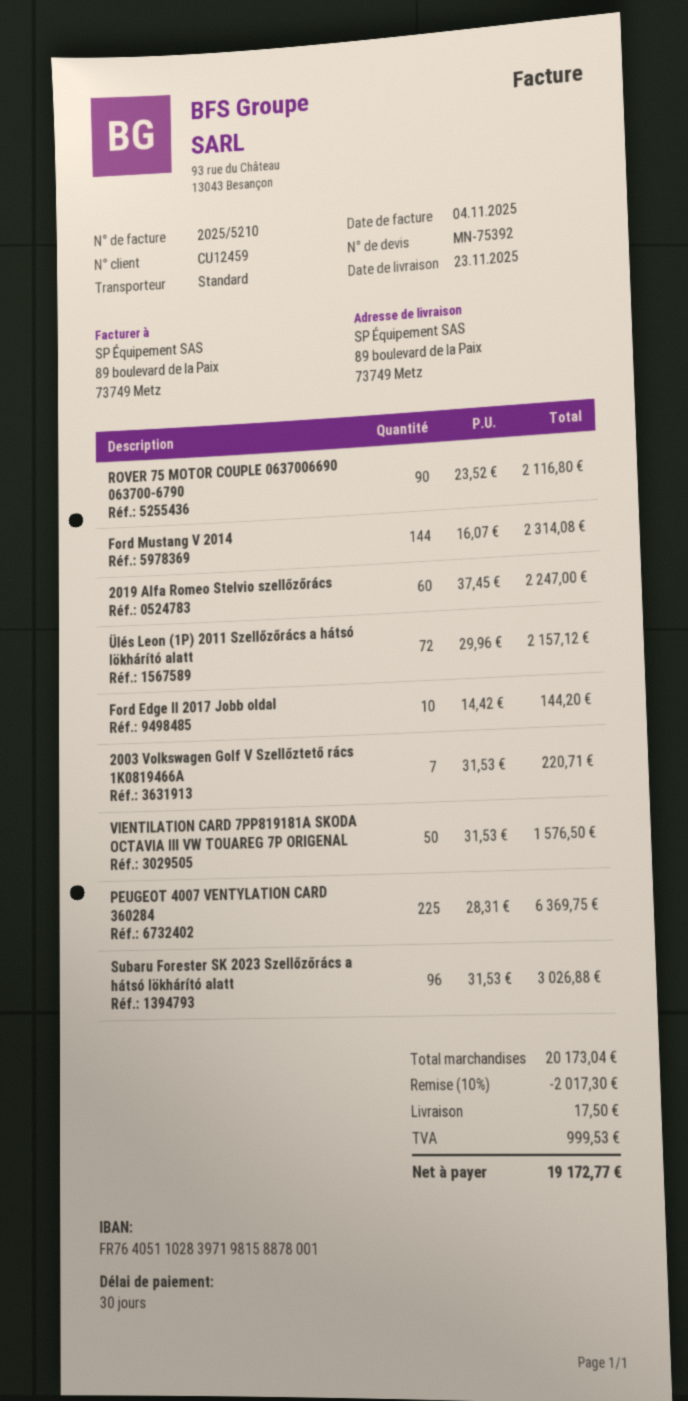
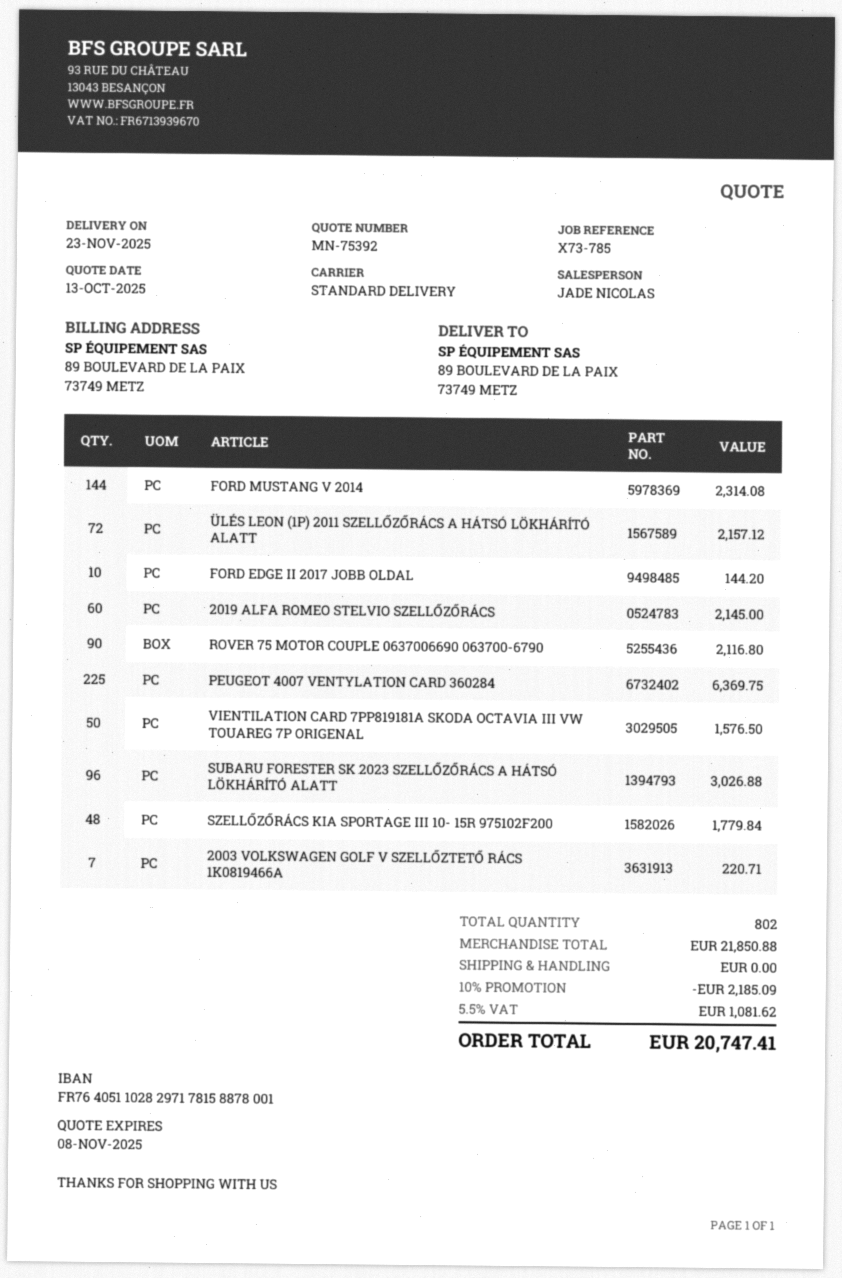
bank account: FR7640511028397198158878001 -> FR7640511028297178158878001
2019 Alfa Romeo Stelvio szellőzőrács: 60 for 2247.00 -> 60 for 2145.00
SZELLŐZŐRÁCS KIA SPORTAGE III 10- 15R 975102F200: none -> 48 for 1779.84
subtotal: 20173.04 -> 21850.88
discount: 10% = 2017.30 -> 10% = 2185.09
shipping: 17.50 -> 0.00
tax: 999.53 -> 1081.62
total: 19172.77 -> 20747.41

